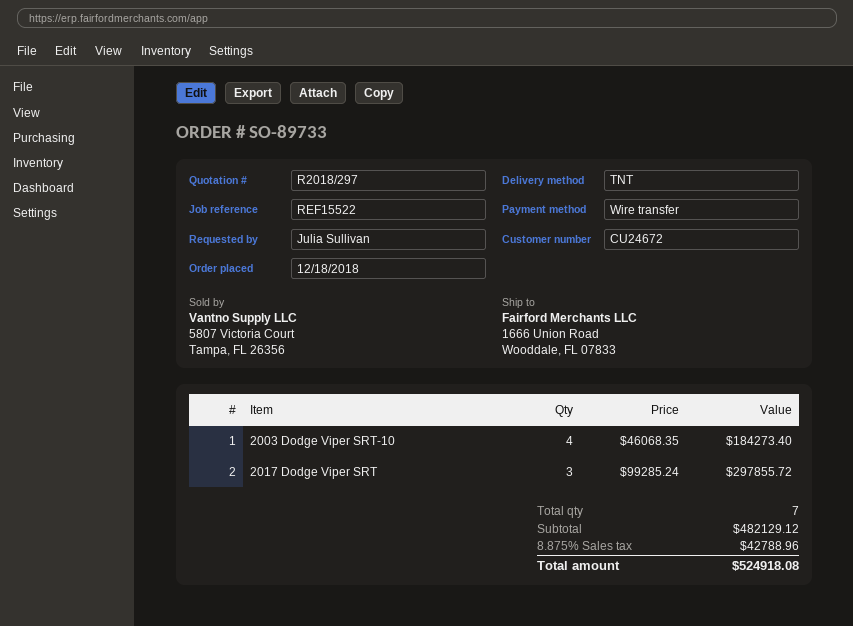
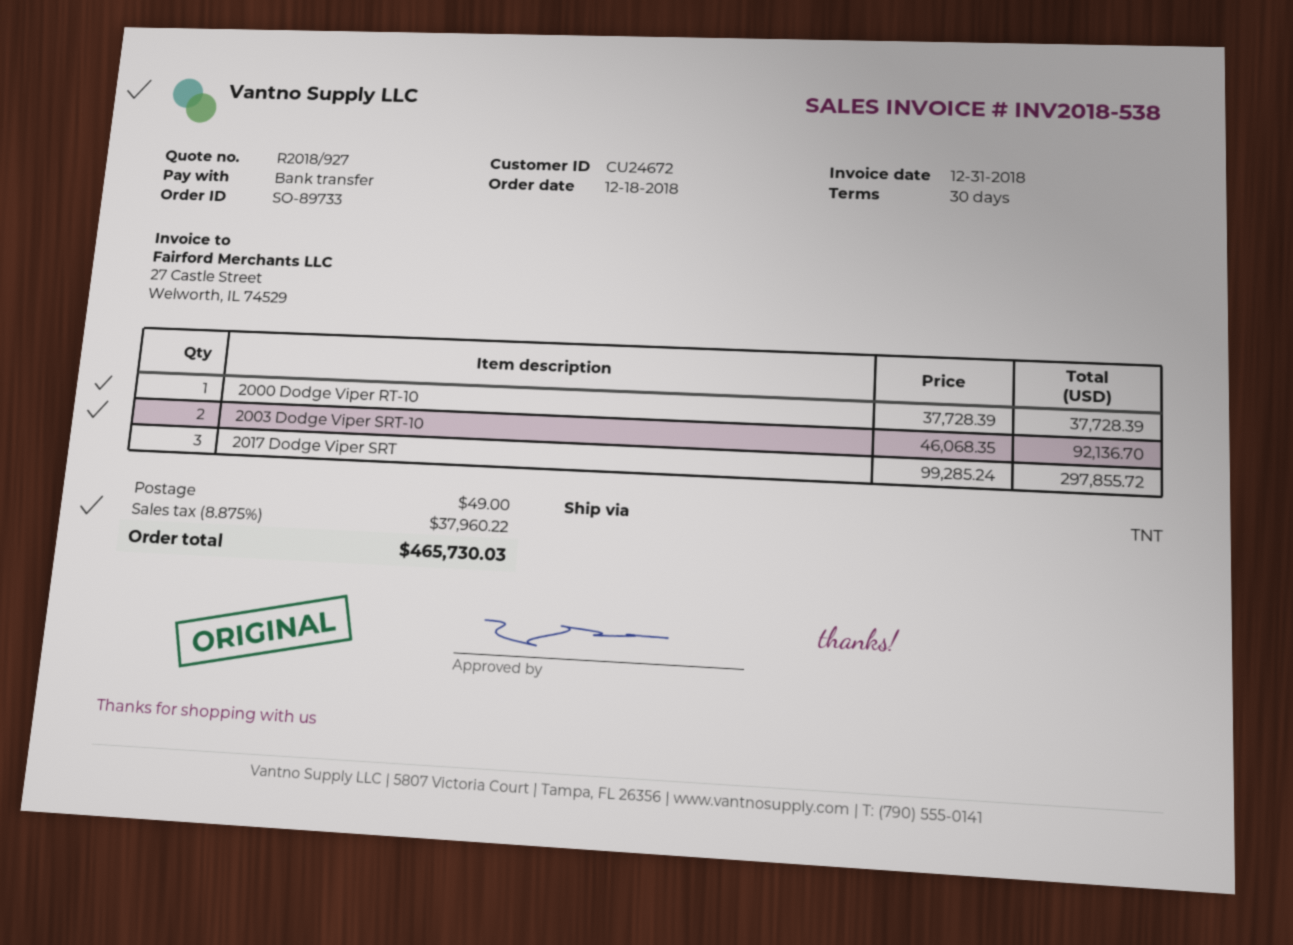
quote number: R2018/297 -> R2018/927
2003 Dodge Viper SRT-10: 4 x 46068.35 = 184273.40 -> 2 x 46068.35 = 92136.70
2000 Dodge Viper RT-10: none -> 1 x 37728.39 = 37728.39
shipping: none -> 49.00
tax: 8.875% = 42788.96 -> 8.875% = 37960.22
total: 524918.08 -> 465730.03

